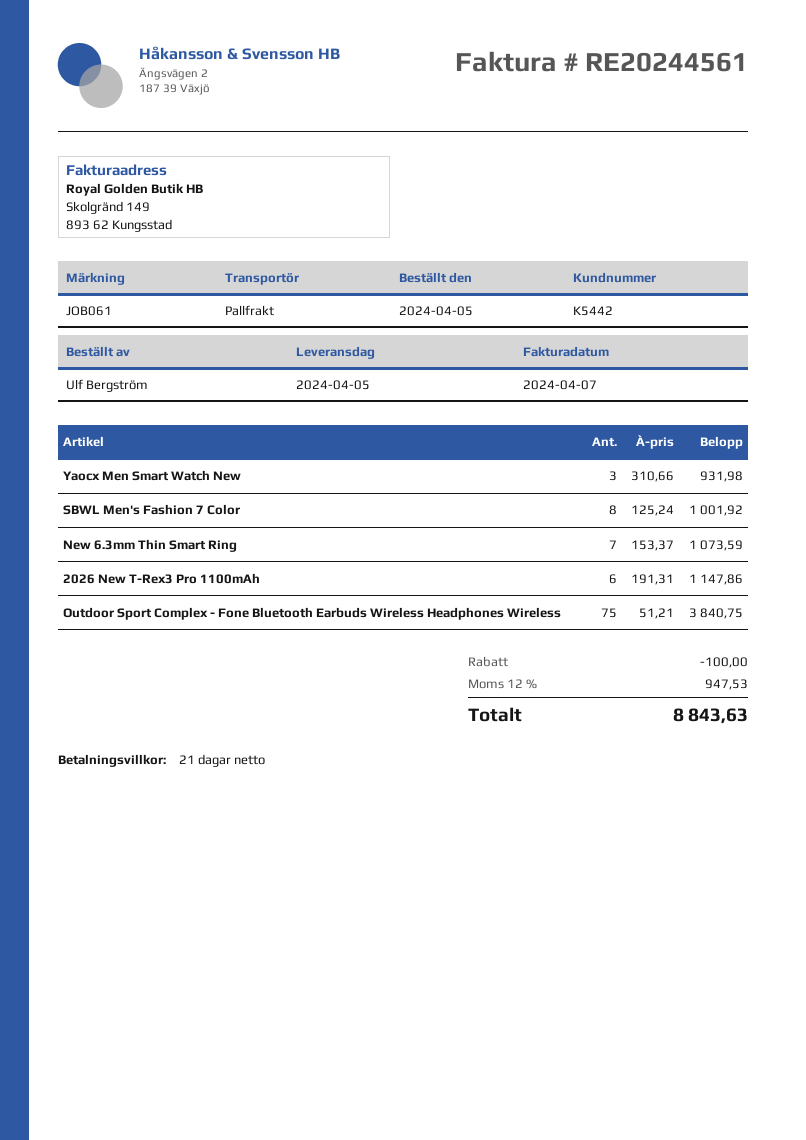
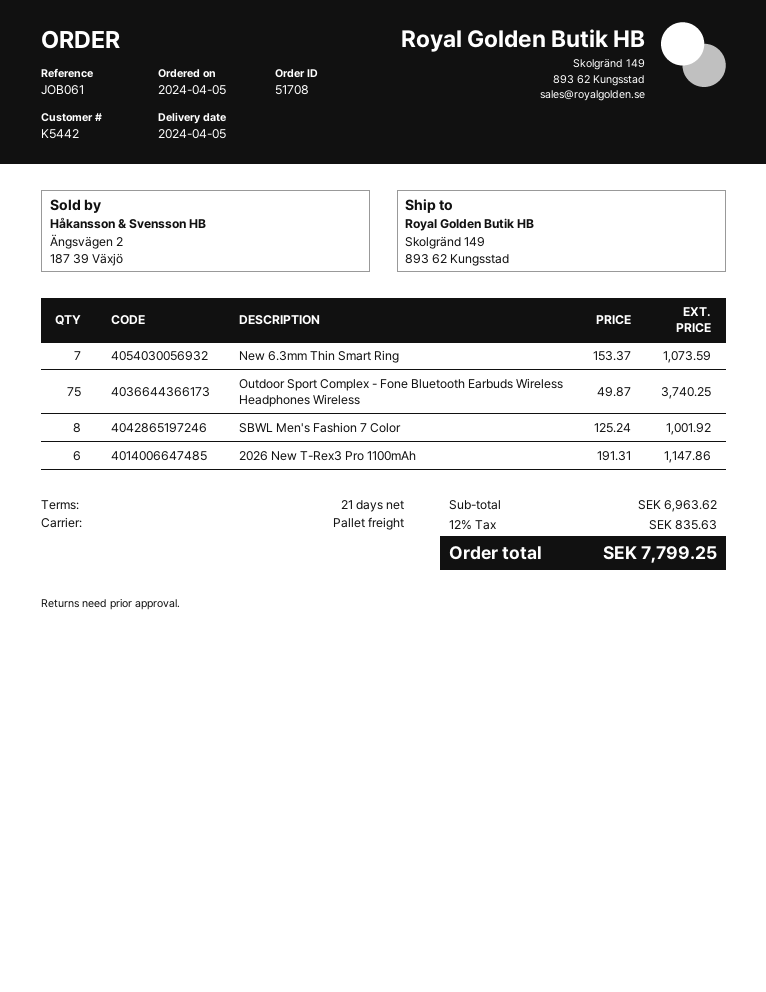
Yaocx Men Smart Watch New: 3 x 310.66 = 931.98 -> none
Outdoor Sport Complex - Fone Bluetooth Earbuds Wireless Headphones Wireless: 75 x 51.21 = 3840.75 -> 75 x 49.87 = 3740.25
discount: 100.00 -> none
tax: 12% = 947.53 -> 12% = 835.63
total: 8843.63 -> 7799.25

